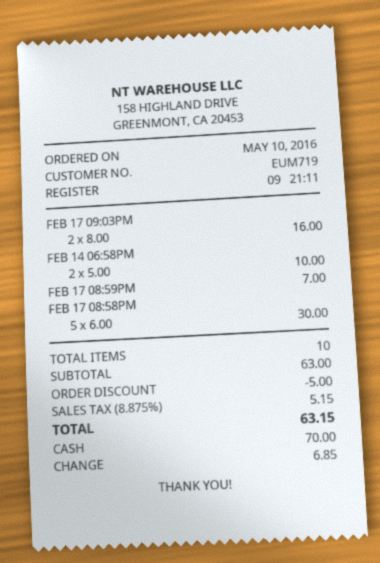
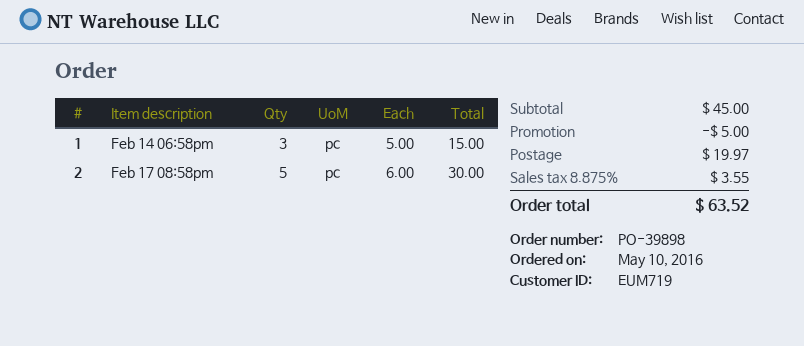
FEB 17 09:03PM: 2 x 8.00 = 16.00 -> none
FEB 14 06:58PM: 2 x 5.00 = 10.00 -> 3 x 5.00 = 15.00
FEB 17 08:59PM: 1 x 7.00 = 7.00 -> none
subtotal: 63.00 -> 45.00
shipping: none -> 19.97
tax: 8.875% = 5.15 -> 8.875% = 3.55
total: 63.15 -> 63.52

